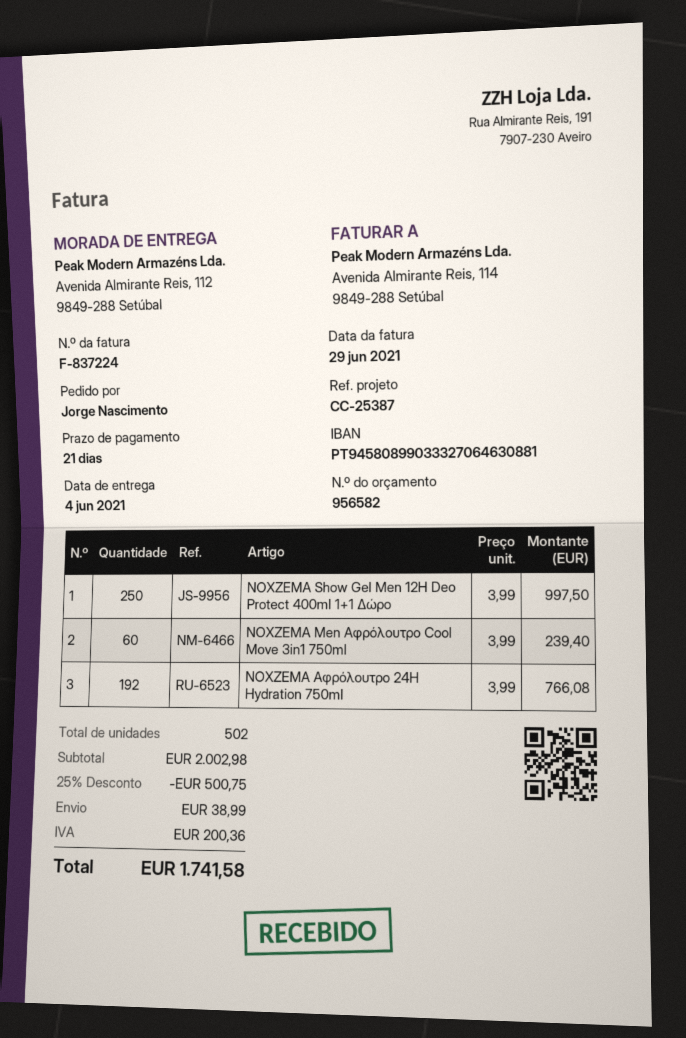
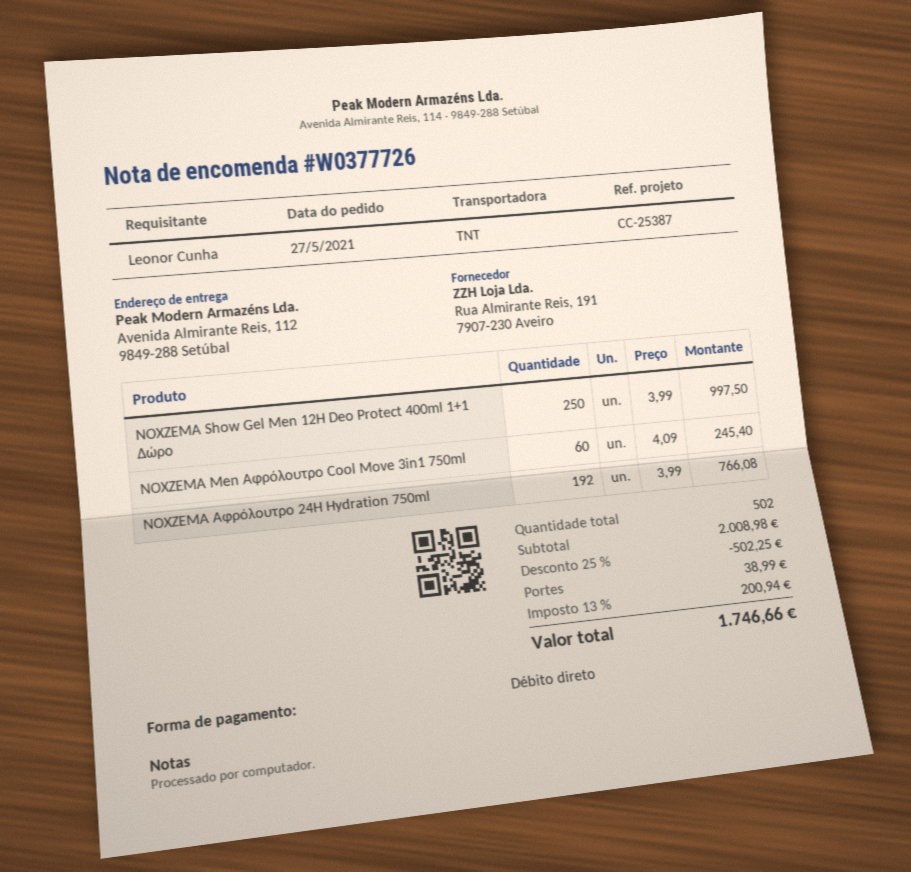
ordered by: Jorge Nascimento -> Leonor Cunha
NOXZEMA Men Αφρόλουτρο Cool Move 3in1 750ml: 60 x 3.99 = 239.40 -> 60 x 4.09 = 245.40
subtotal: 2002.98 -> 2008.98
discount: 25% = 500.75 -> 25% = 502.25
tax: 200.36 -> 200.94
total: 1741.58 -> 1746.66

